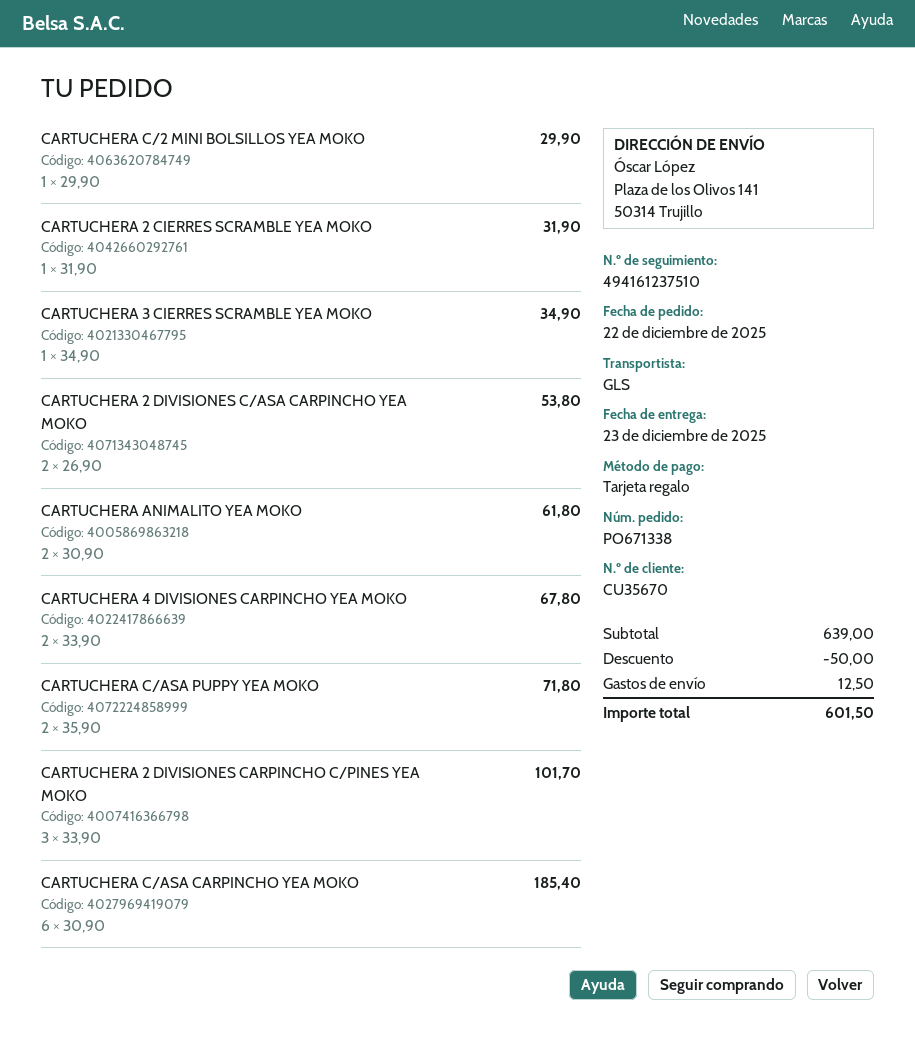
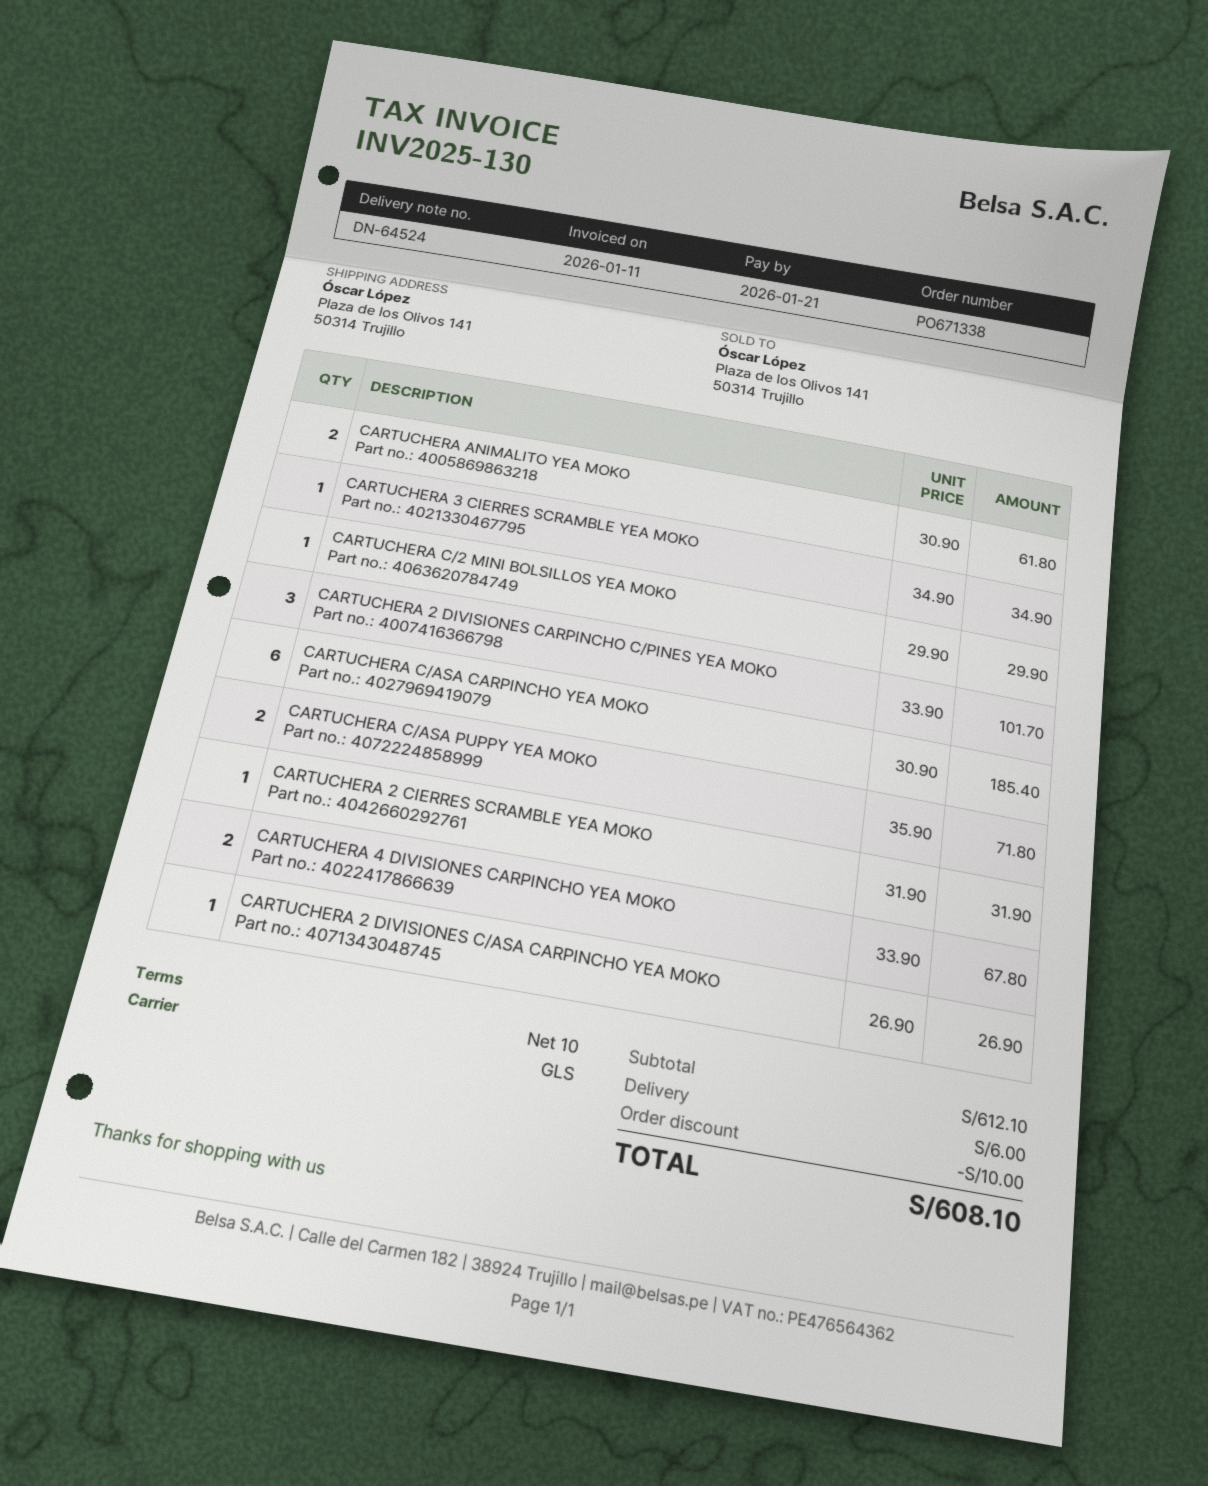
CARTUCHERA 2 DIVISIONES C/ASA CARPINCHO YEA MOKO: 2 x 26.90 = 53.80 -> 1 x 26.90 = 26.90
subtotal: 639.00 -> 612.10
discount: 50.00 -> 10.00
shipping: 12.50 -> 6.00
total: 601.50 -> 608.10

